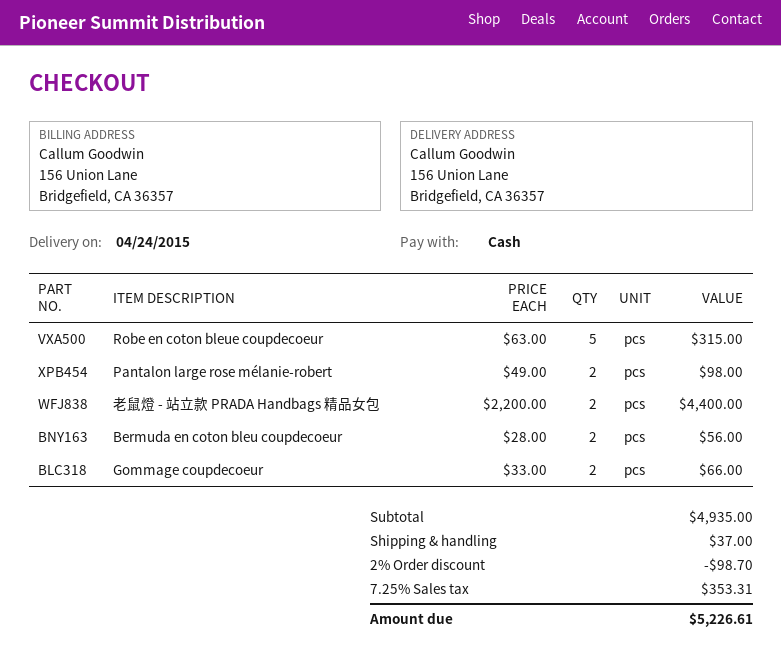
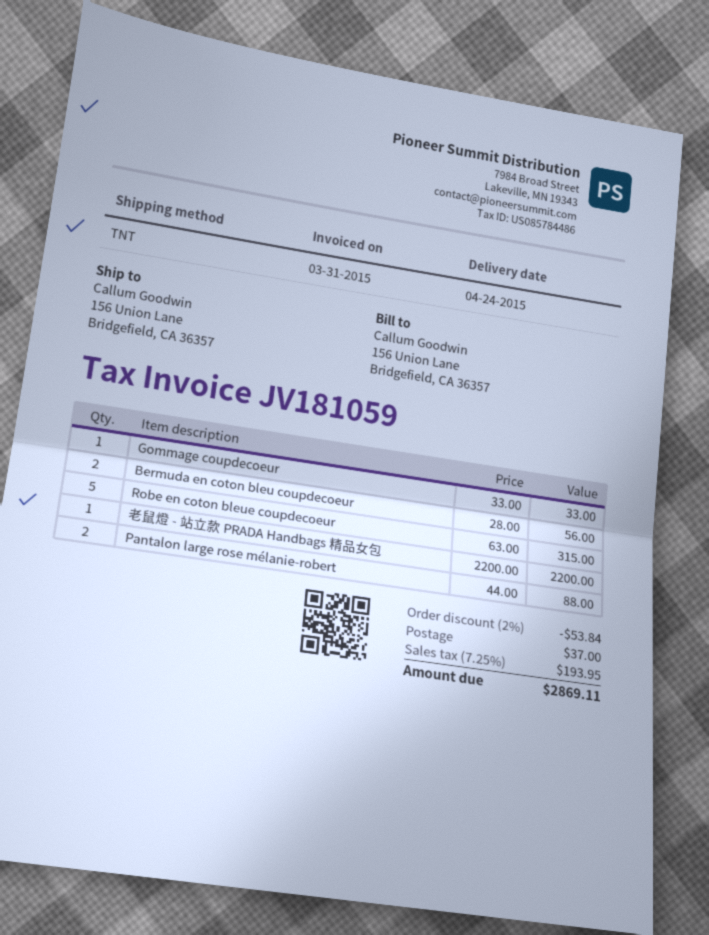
Pantalon large rose mélanie-robert: 2 x 49.00 = 98.00 -> 2 x 44.00 = 88.00
老鼠燈 - 站立款 PRADA Handbags 精品女包: 2 x 2200.00 = 4400.00 -> 1 x 2200.00 = 2200.00
Gommage coupdecoeur: 2 x 33.00 = 66.00 -> 1 x 33.00 = 33.00
discount: 2% = 98.70 -> 2% = 53.84
tax: 7.25% = 353.31 -> 7.25% = 193.95
total: 5226.61 -> 2869.11

